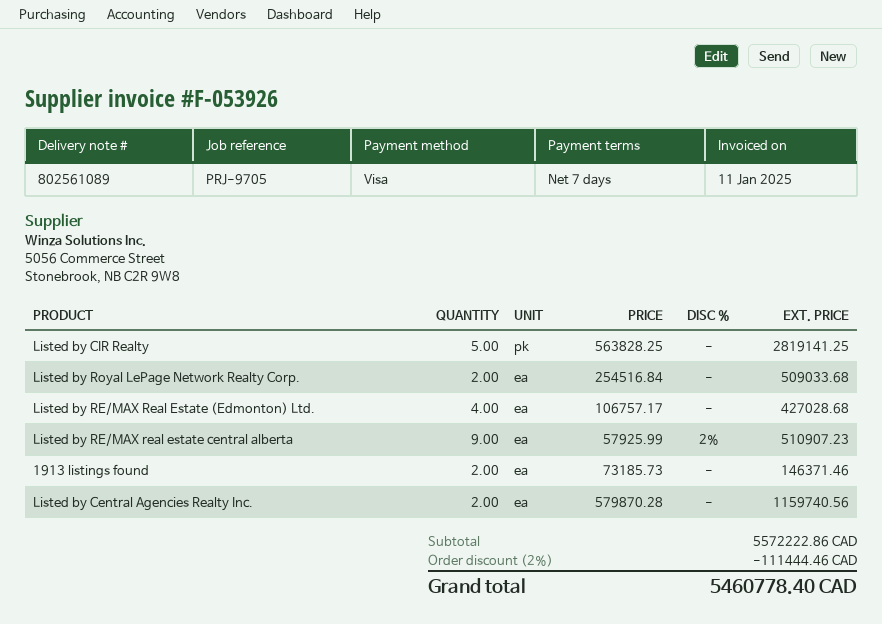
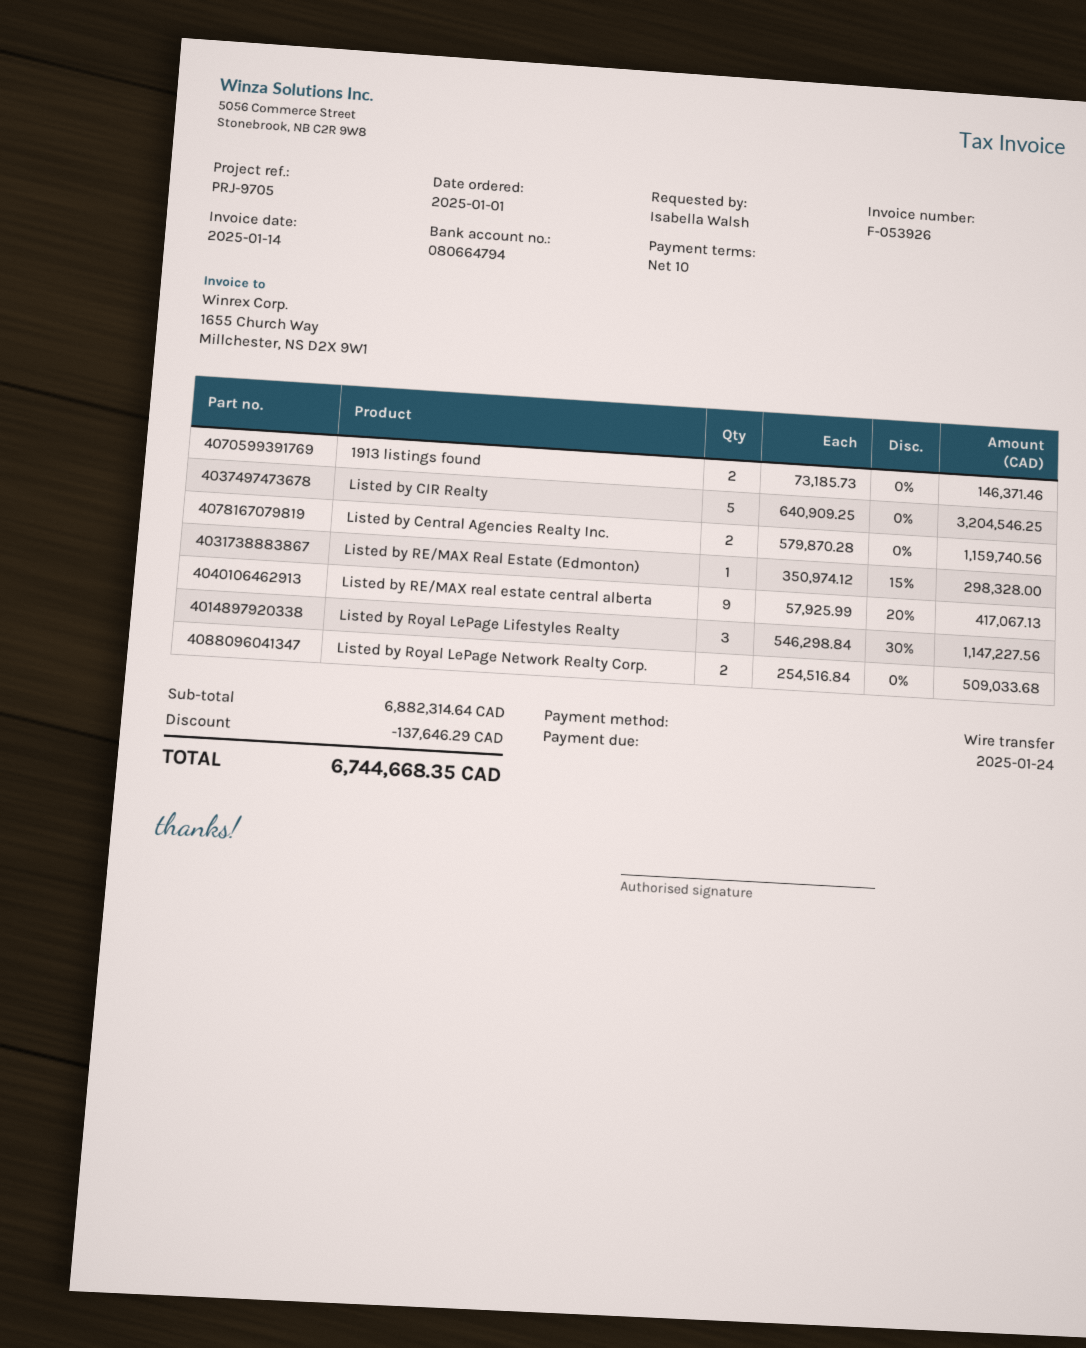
invoice date: 2025-01-11 -> 2025-01-14
payment terms: 7 days -> 10 days
payment method: Visa -> bank transfer
Listed by CIR Realty: 5 x 563828.25 = 2819141.25 -> 5 x 640909.25 = 3204546.25
Listed by RE/MAX Real Estate (Edmonton) Ltd.: 4 x 106757.17 = 427028.68 -> none
Listed by RE/MAX real estate central alberta: 9 x 57925.99 - 2% = 510907.23 -> 9 x 57925.99 - 20% = 417067.13
Listed by RE/MAX Real Estate (Edmonton): none -> 1 x 350974.12 - 15% = 298328.00
Listed by Royal LePage Lifestyles Realty: none -> 3 x 546298.84 - 30% = 1147227.56
subtotal: 5572222.86 -> 6882314.64
discount: 111444.46 -> 137646.29
total: 5460778.40 -> 6744668.35

